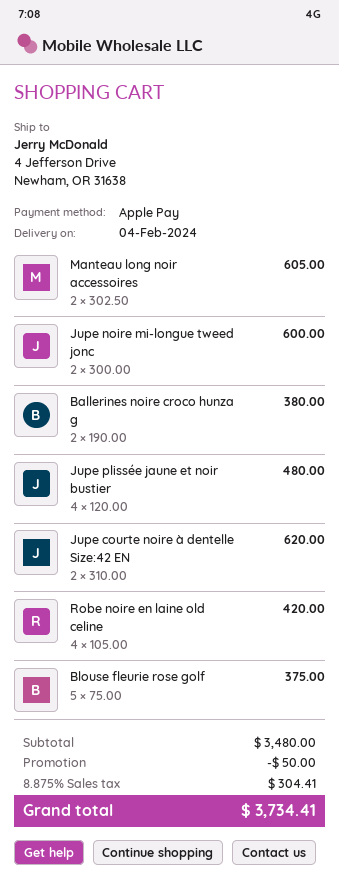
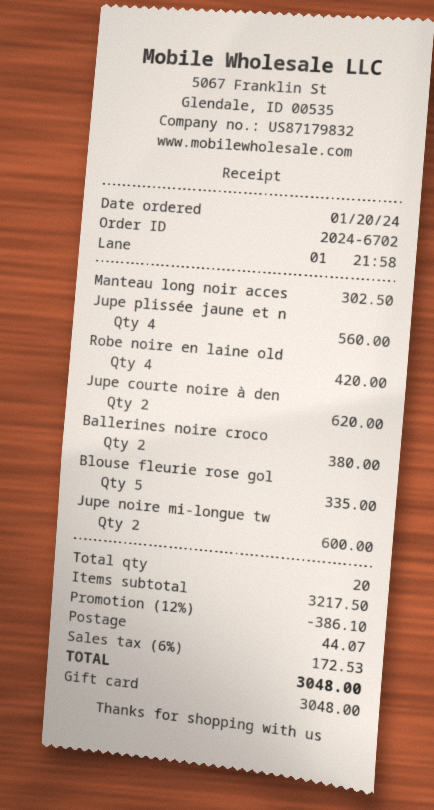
payment method: Apple Pay -> gift card
Manteau long noir accessoires: 2 for 605.00 -> 1 for 302.50
Jupe plissée jaune et noir bustier: 4 for 480.00 -> 4 for 560.00
Blouse fleurie rose golf: 5 for 375.00 -> 5 for 335.00
subtotal: 3480.00 -> 3217.50
discount: 50.00 -> 386.10
shipping: none -> 44.07
tax: 8.875% = 304.41 -> 6% = 172.53
total: 3734.41 -> 3048.00

